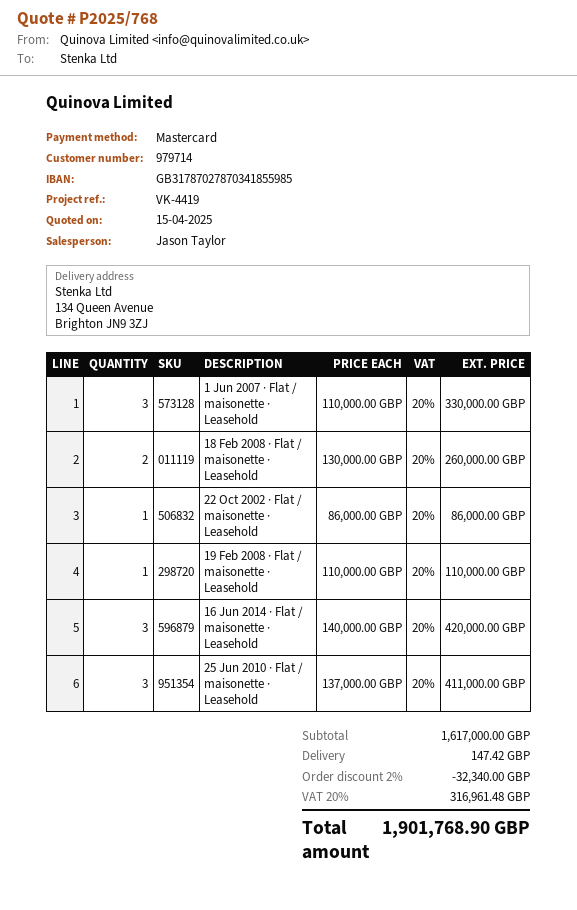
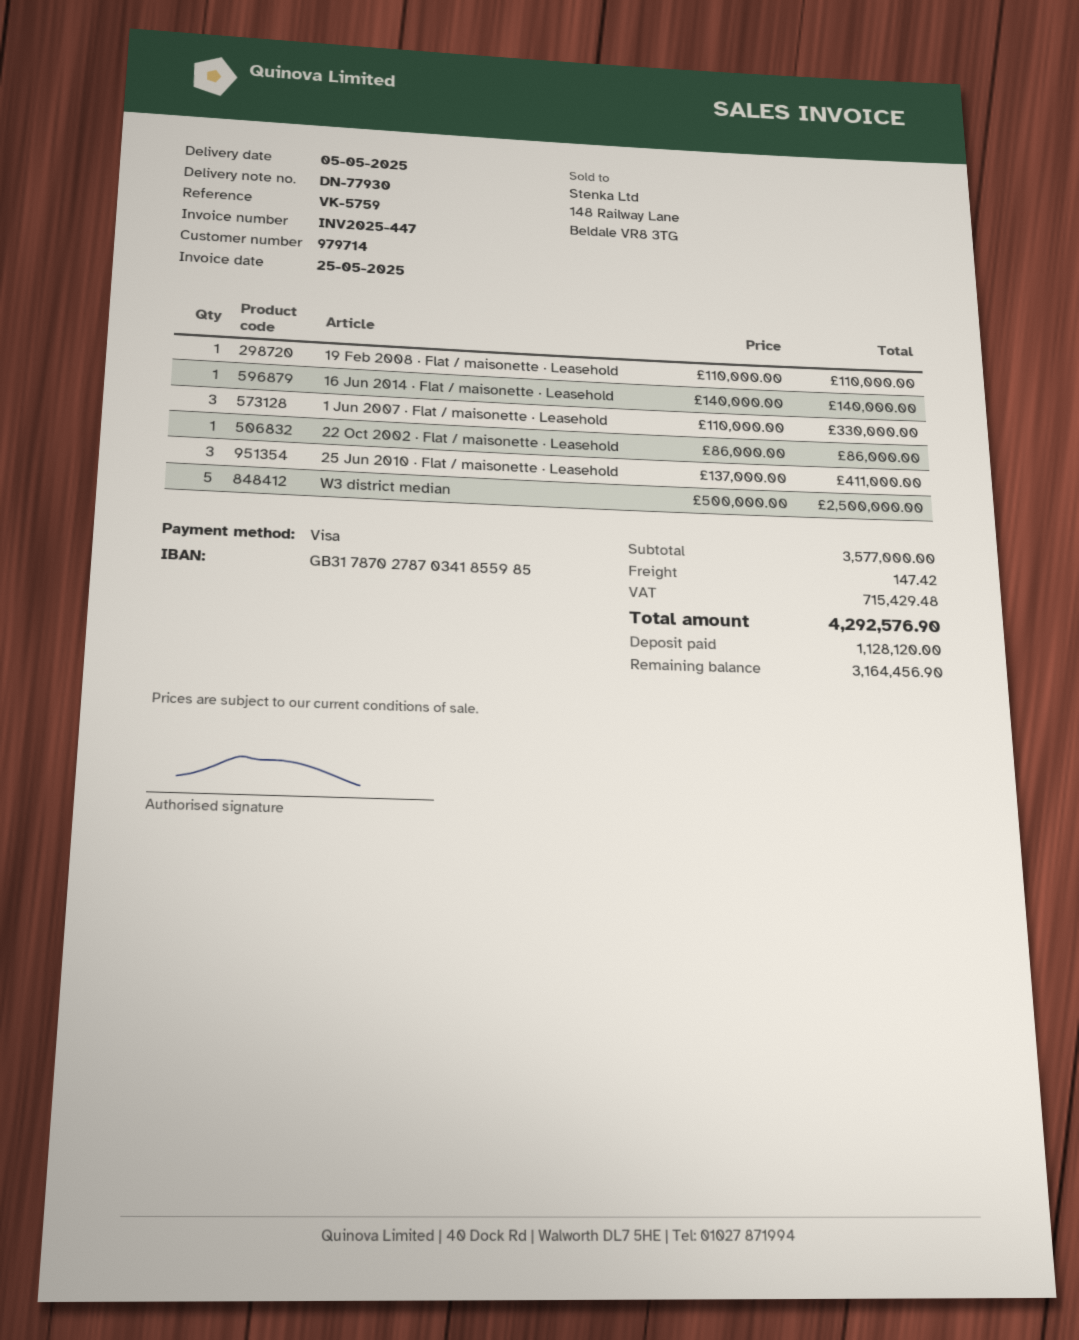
reference: VK-4419 -> VK-5759
payment method: Mastercard -> Visa
18 Feb 2008 · Flat / maisonette · Leasehold: 2 x 130000.00 = 260000.00 -> none
16 Jun 2014 · Flat / maisonette · Leasehold: 3 x 140000.00 = 420000.00 -> 1 x 140000.00 = 140000.00
W3 district median: none -> 5 x 500000.00 = 2500000.00
subtotal: 1617000.00 -> 3577000.00
discount: 2% = 32340.00 -> none
tax: 316961.48 -> 715429.48
total: 1901768.90 -> 4292576.90

